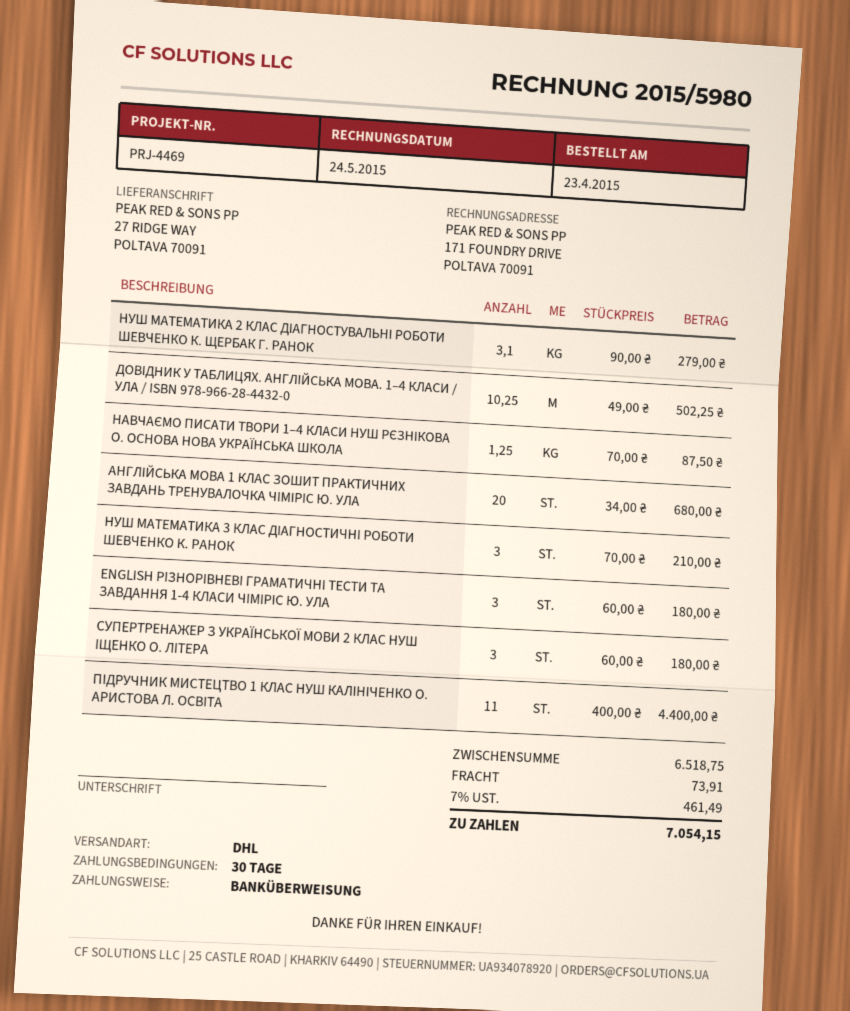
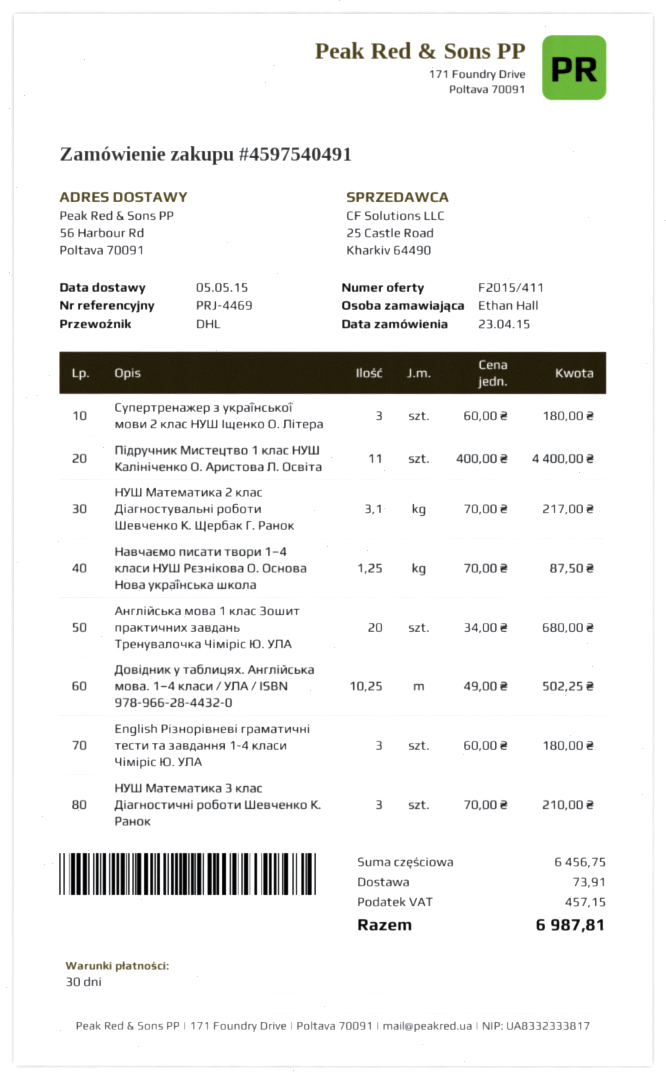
ship to: 27 RIDGE WAY, POLTAVA 70091 -> 56 Harbour Rd, Poltava 70091
НУШ МАТЕМАТИКА 2 КЛАС ДІАГНОСТУВАЛЬНІ РОБОТИ ШЕВЧЕНКО К. ЩЕРБАК Г. РАНОК: 3.1 x 90.00 = 279.00 -> 3.1 x 70.00 = 217.00
subtotal: 6518.75 -> 6456.75
tax: 461.49 -> 457.15
total: 7054.15 -> 6987.81

